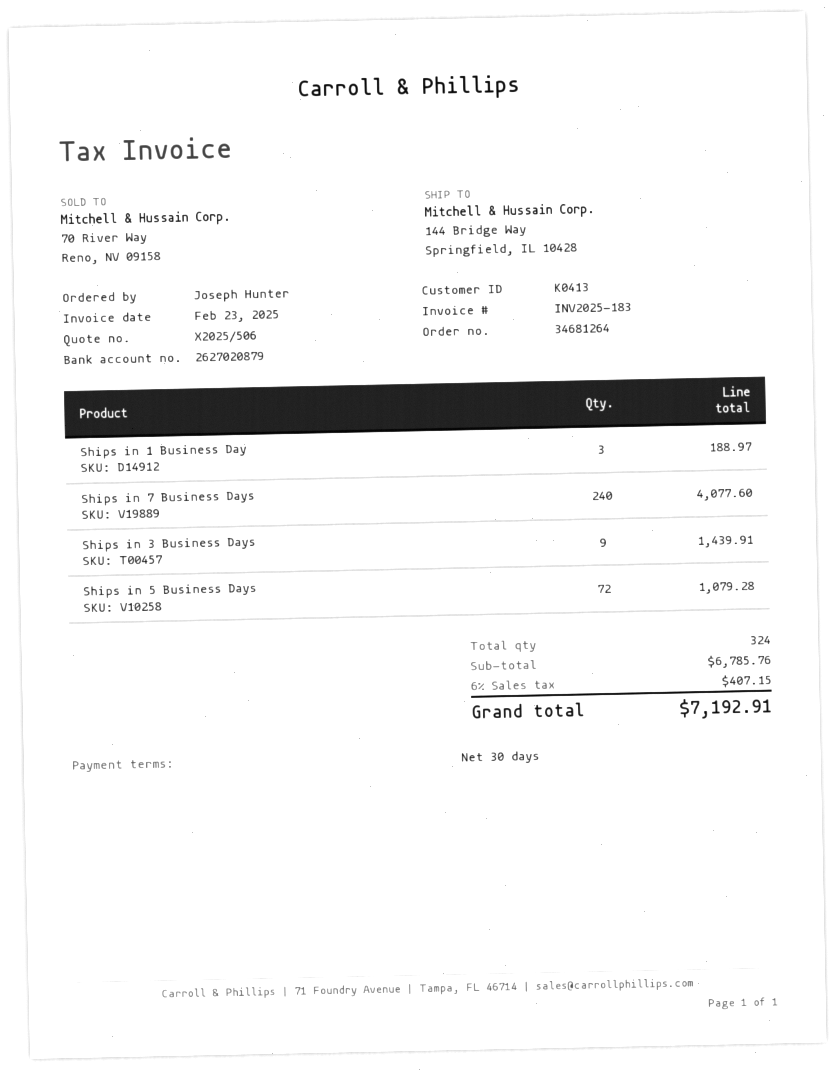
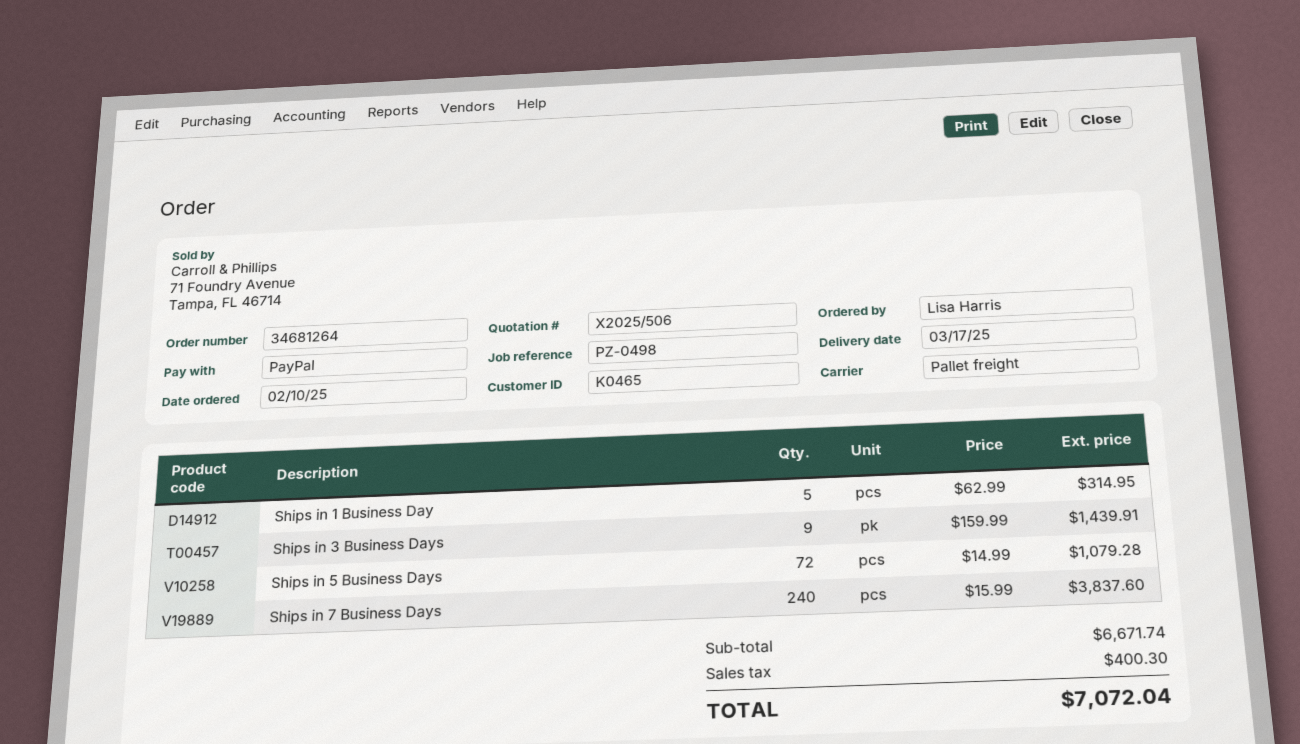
customer number: K0413 -> K0465
ordered by: Joseph Hunter -> Lisa Harris
Ships in 1 Business Day: 3 for 188.97 -> 5 for 314.95
Ships in 7 Business Days: 240 for 4077.60 -> 240 for 3837.60
subtotal: 6785.76 -> 6671.74
tax: 407.15 -> 400.30
total: 7192.91 -> 7072.04

